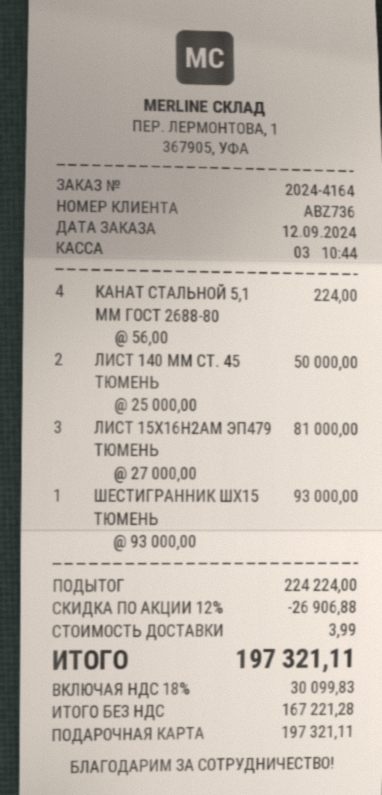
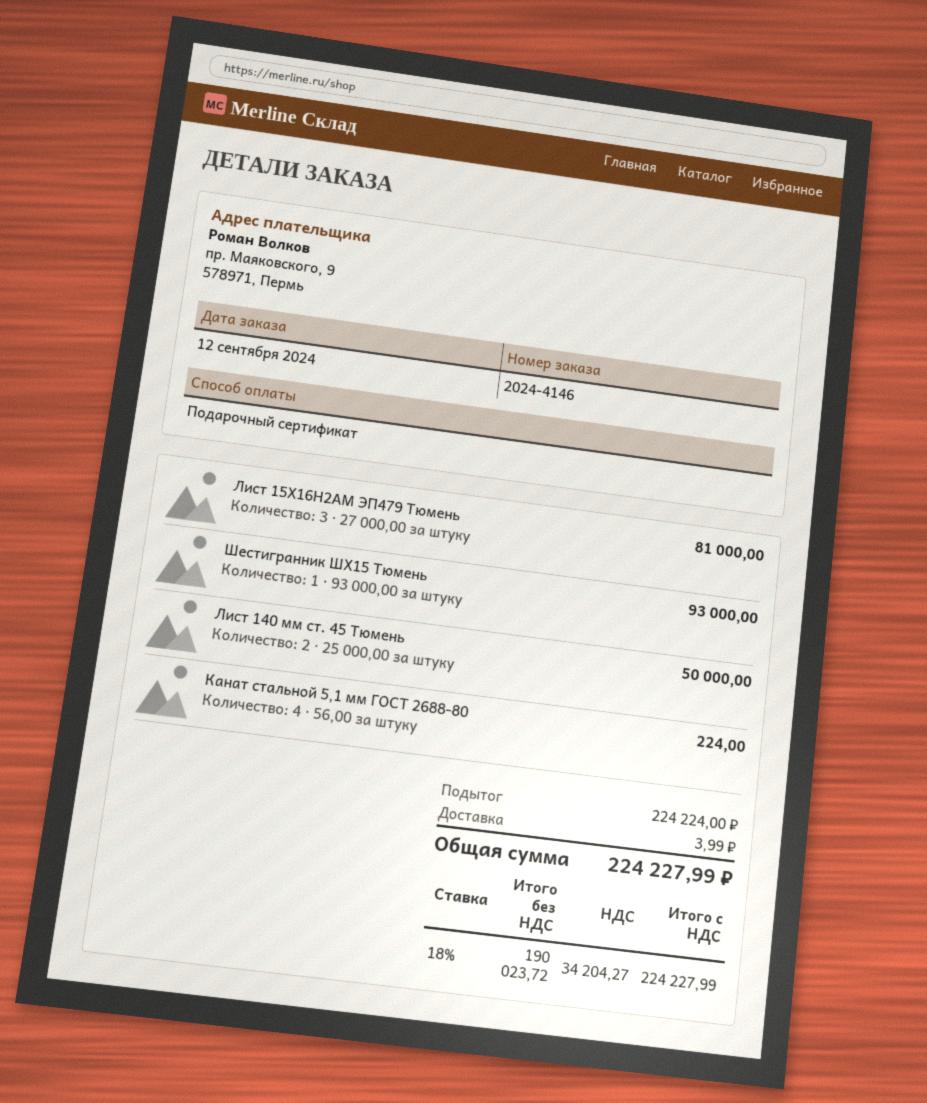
order number: 2024-4164 -> 2024-4146
discount: 12% = 26906.88 -> none
net: 167221.28 -> 190023.72
tax: 18% = 30099.83 -> 18% = 34204.27
total: 197321.11 -> 224227.99

